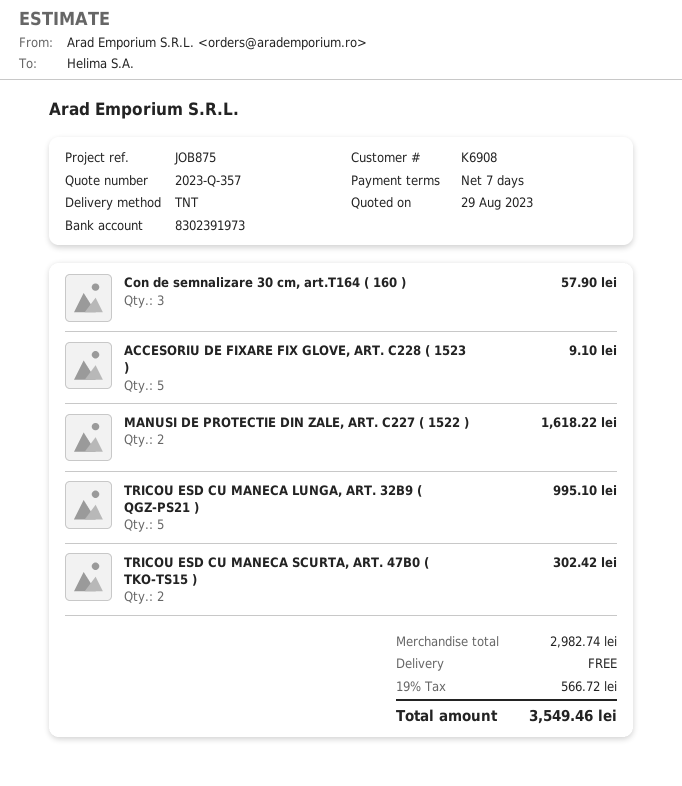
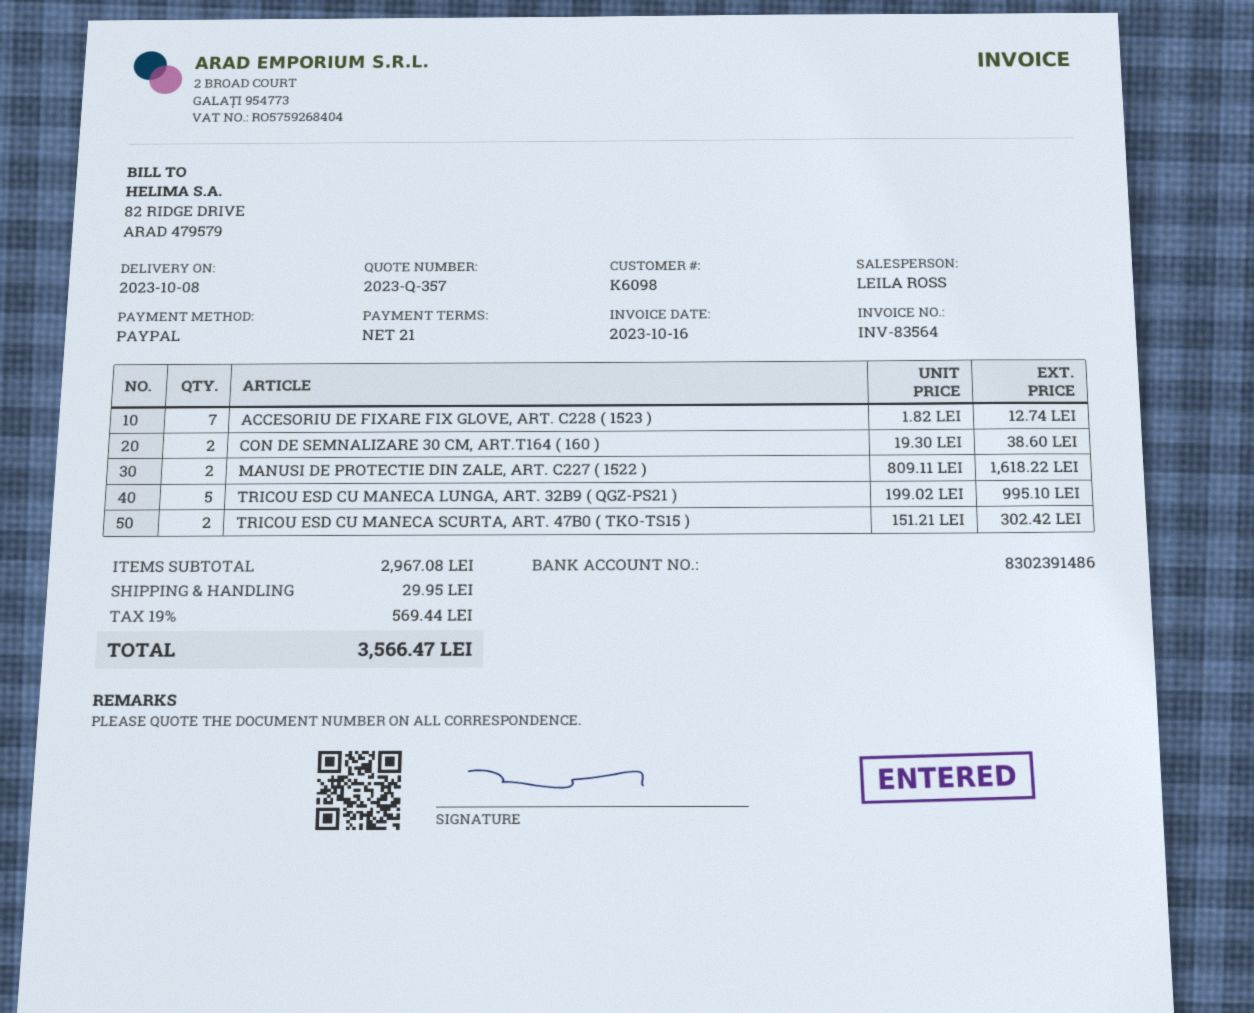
payment terms: 7 days -> 21 days
customer number: K6908 -> K6098
bank account: 8302391973 -> 8302391486
Con de semnalizare 30 cm, art.T164 ( 160 ): 3 for 57.90 -> 2 for 38.60
ACCESORIU DE FIXARE FIX GLOVE, ART. C228 ( 1523 ): 5 for 9.10 -> 7 for 12.74
subtotal: 2982.74 -> 2967.08
shipping: 0.00 -> 29.95
tax: 19% = 566.72 -> 19% = 569.44
total: 3549.46 -> 3566.47

